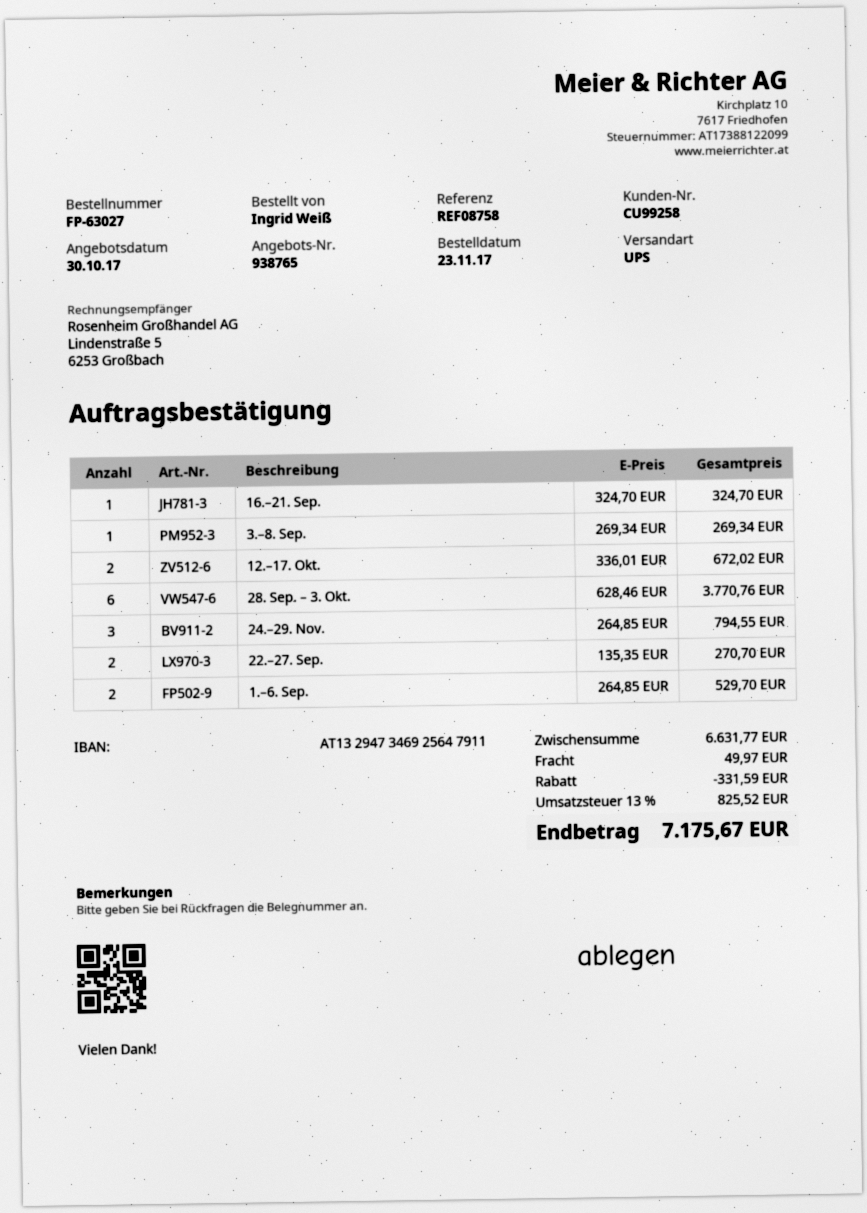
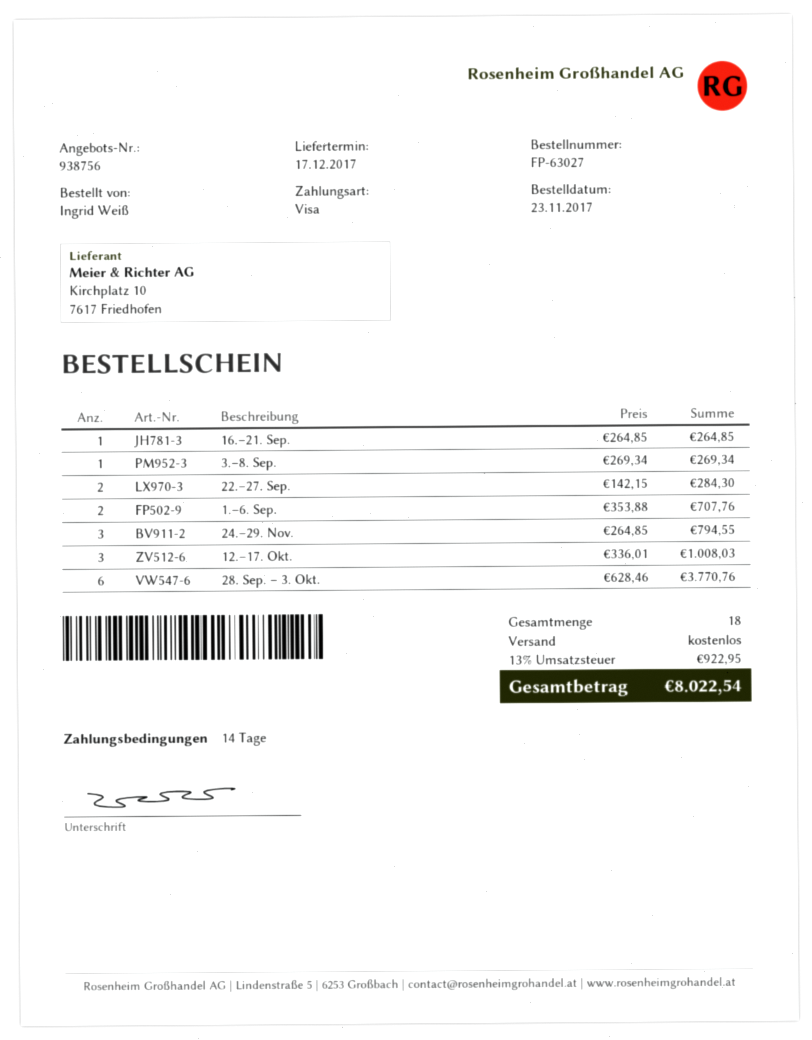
quote number: 938765 -> 938756
16.–21. Sep.: 1 x 324.70 = 324.70 -> 1 x 264.85 = 264.85
12.–17. Okt.: 2 x 336.01 = 672.02 -> 3 x 336.01 = 1008.03
22.–27. Sep.: 2 x 135.35 = 270.70 -> 2 x 142.15 = 284.30
1.–6. Sep.: 2 x 264.85 = 529.70 -> 2 x 353.88 = 707.76
discount: 331.59 -> none
shipping: 49.97 -> 0.00
tax: 13% = 825.52 -> 13% = 922.95
total: 7175.67 -> 8022.54

